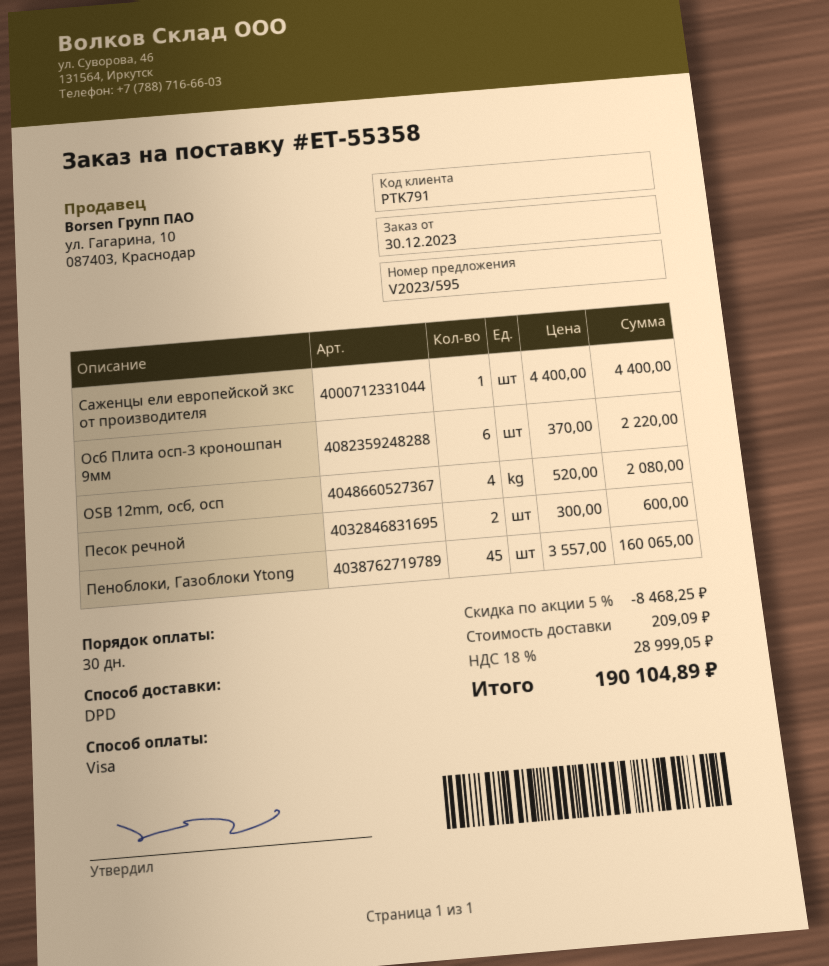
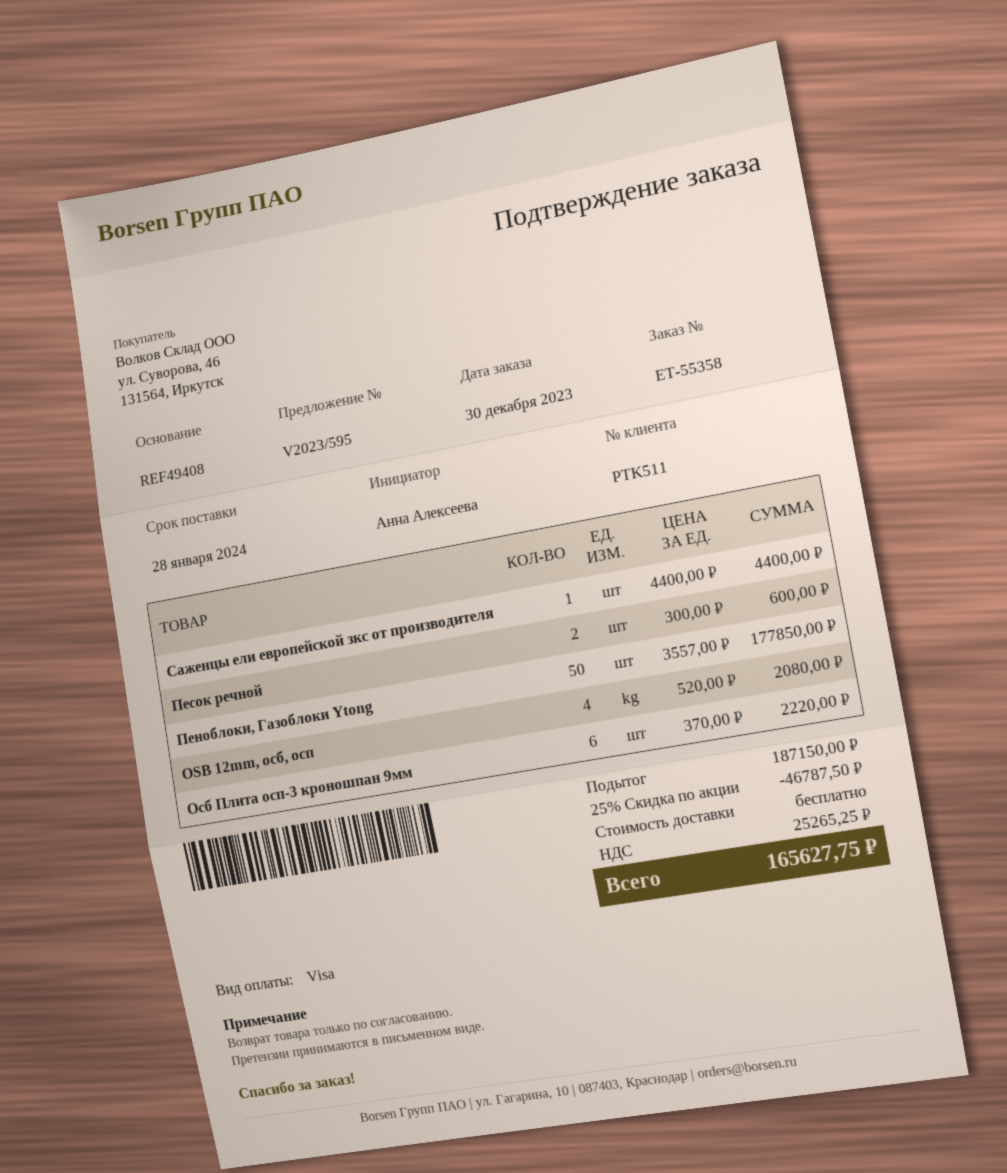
customer number: PTK791 -> PTK511
Пеноблоки, Газоблоки Ytong: 45 x 3557.00 = 160065.00 -> 50 x 3557.00 = 177850.00
discount: 5% = 8468.25 -> 25% = 46787.50
shipping: 209.09 -> 0.00
tax: 28999.05 -> 25265.25
total: 190104.89 -> 165627.75

